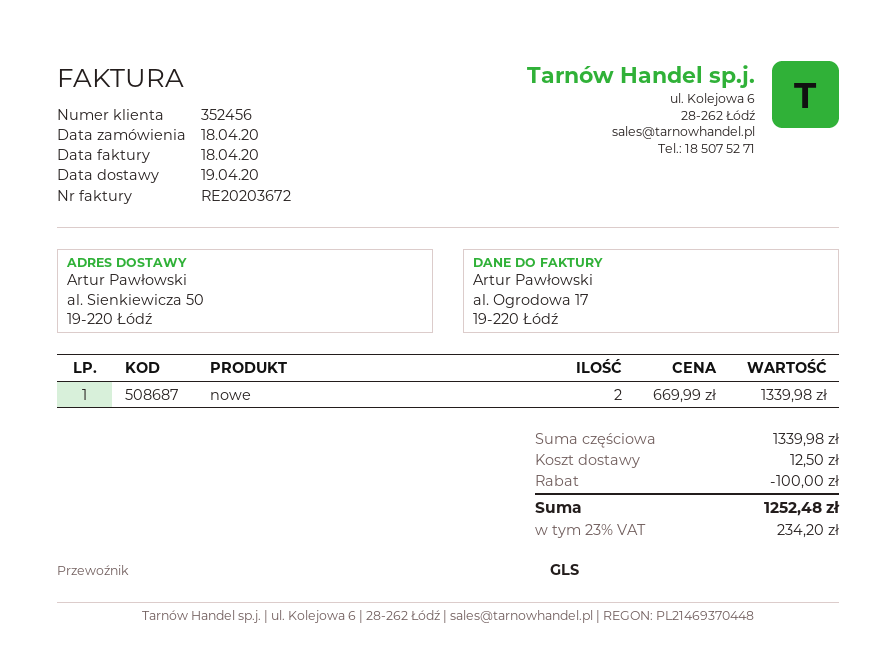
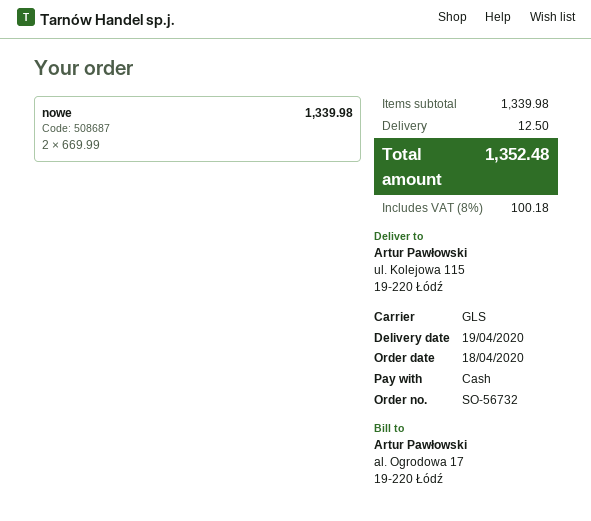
ship to: al. Sienkiewicza 50, 19-220 Łódź -> ul. Kolejowa 115, 19-220 Łódź
discount: 100.00 -> none
tax: 23% = 234.20 -> 8% = 100.18
total: 1252.48 -> 1352.48

